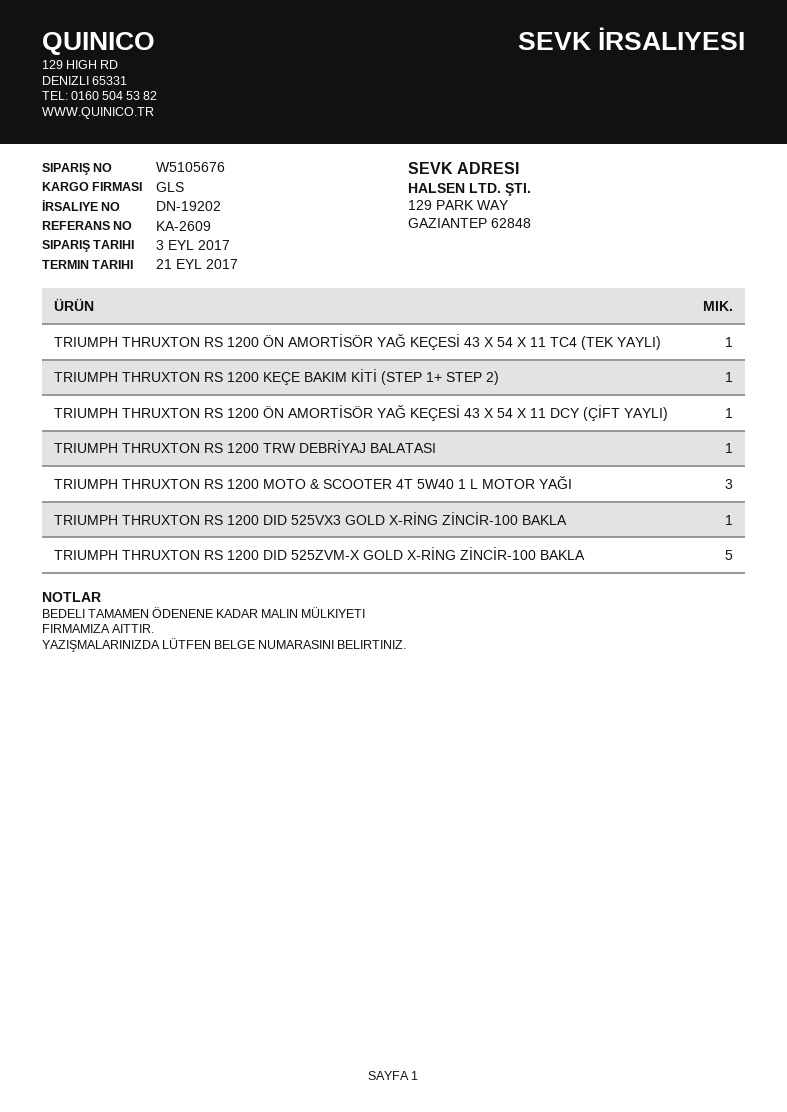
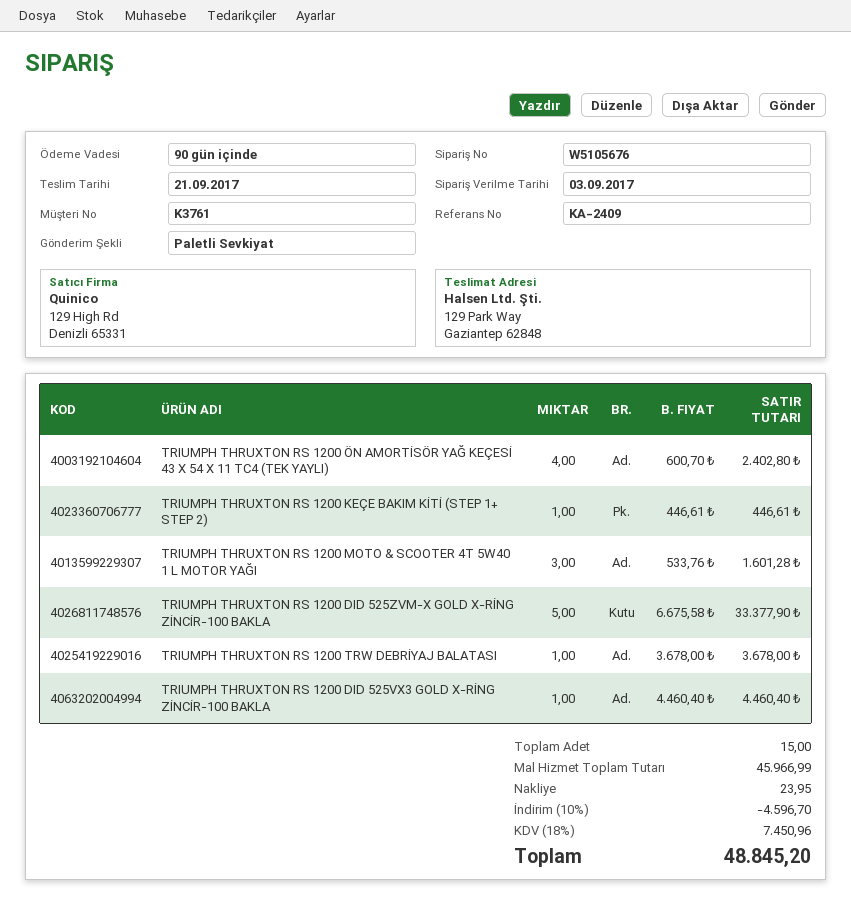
reference: KA-2609 -> KA-2409
shipping method: GLS -> pallet freight
TRIUMPH THRUXTON RS 1200 ÖN AMORTİSÖR YAĞ KEÇESİ 43 X 54 X 11 TC4 (TEK YAYLI): 1 -> 4
TRIUMPH THRUXTON RS 1200 ÖN AMORTİSÖR YAĞ KEÇESİ 43 X 54 X 11 DCY (ÇİFT YAYLI): 1 -> none

